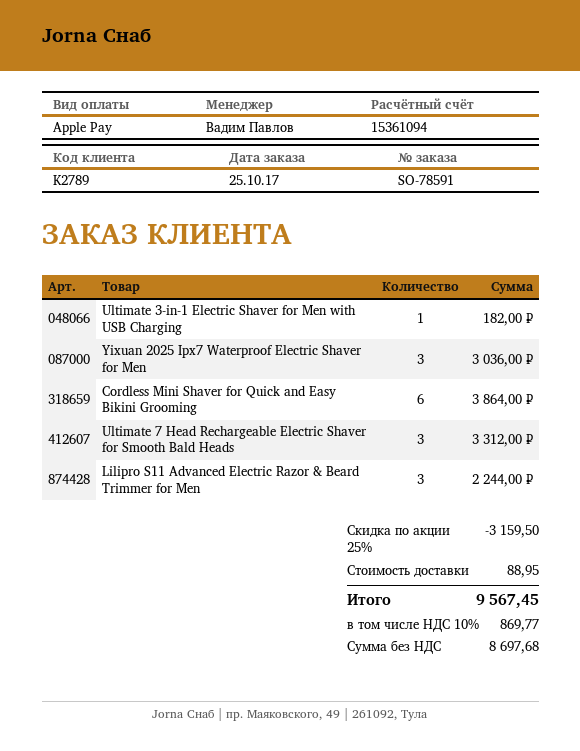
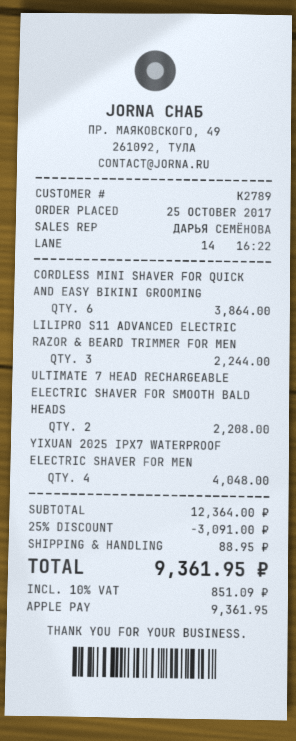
sales rep: Вадим Павлов -> ДАРЬЯ СЕМЁНОВА
Ultimate 3-in-1 Electric Shaver for Men with USB Charging: 1 for 182.00 -> none
Yixuan 2025 Ipx7 Waterproof Electric Shaver for Men: 3 for 3036.00 -> 4 for 4048.00
Ultimate 7 Head Rechargeable Electric Shaver for Smooth Bald Heads: 3 for 3312.00 -> 2 for 2208.00
discount: 25% = 3159.50 -> 25% = 3091.00
tax: 10% = 869.77 -> 10% = 851.09
total: 9567.45 -> 9361.95

